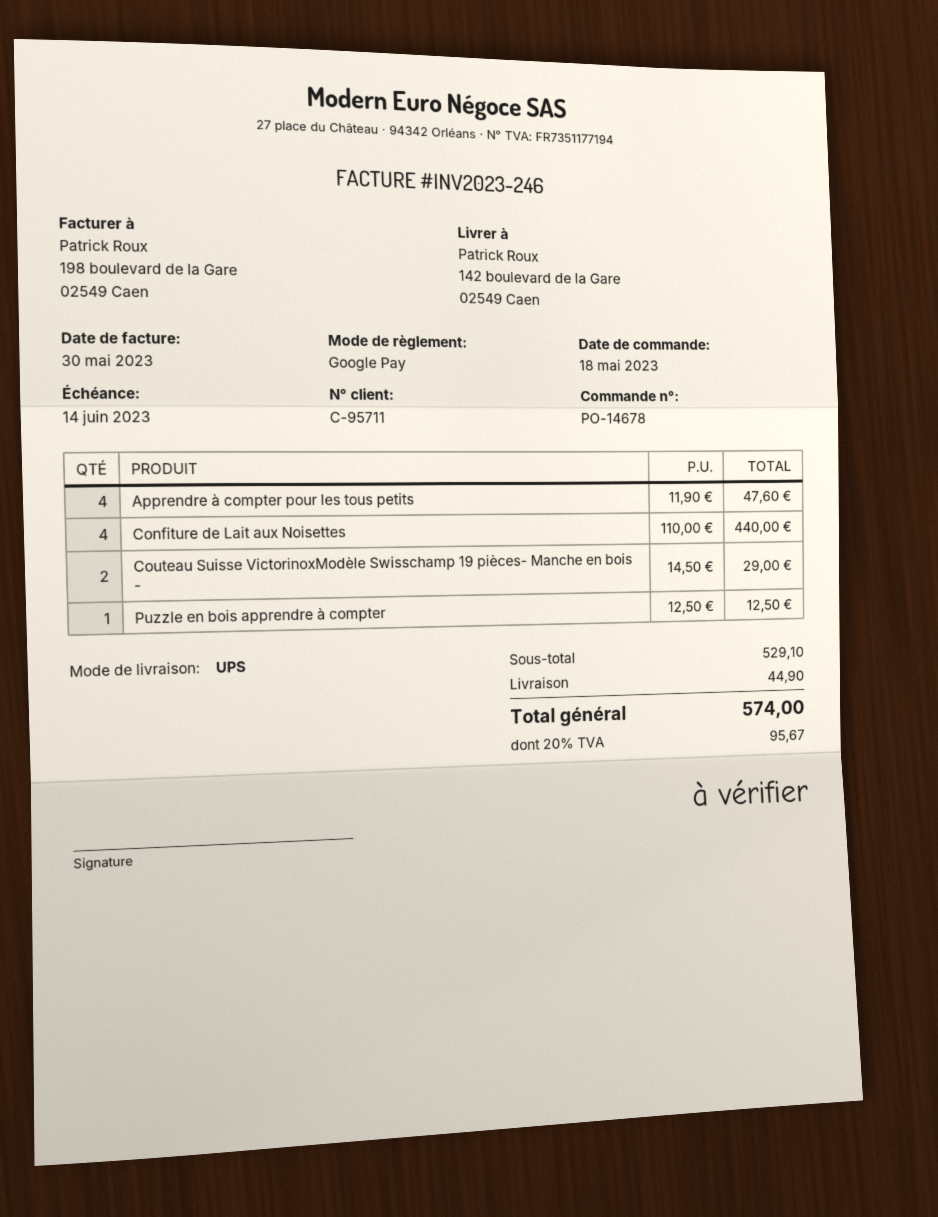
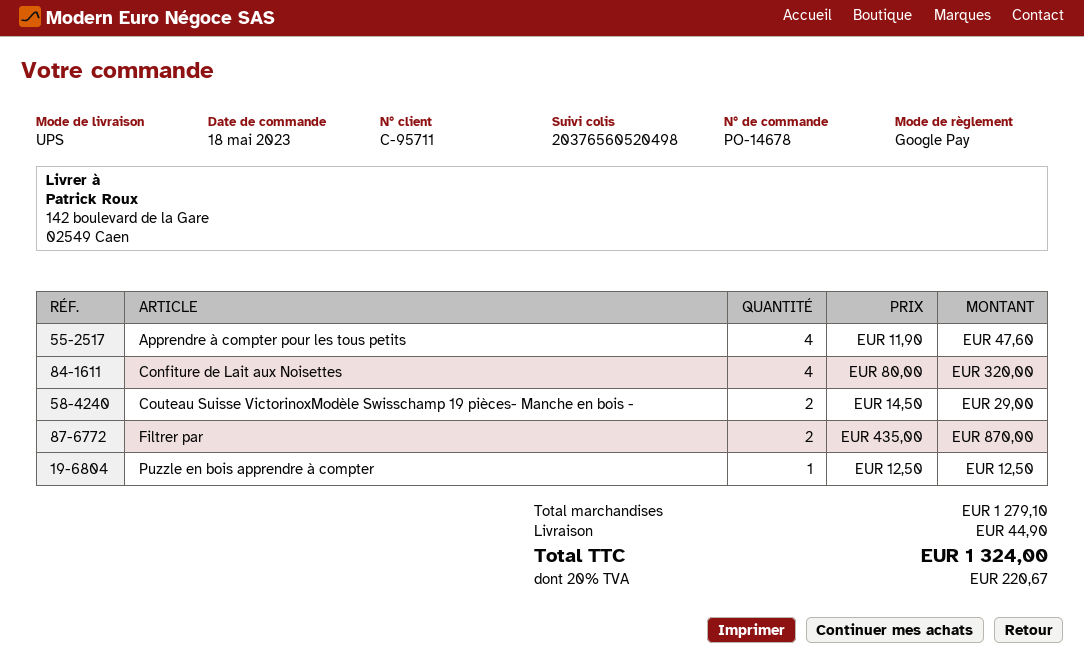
Confiture de Lait aux Noisettes: 4 x 110.00 = 440.00 -> 4 x 80.00 = 320.00
Filtrer par: none -> 2 x 435.00 = 870.00
subtotal: 529.10 -> 1279.10
tax: 20% = 95.67 -> 20% = 220.67
total: 574.00 -> 1324.00

